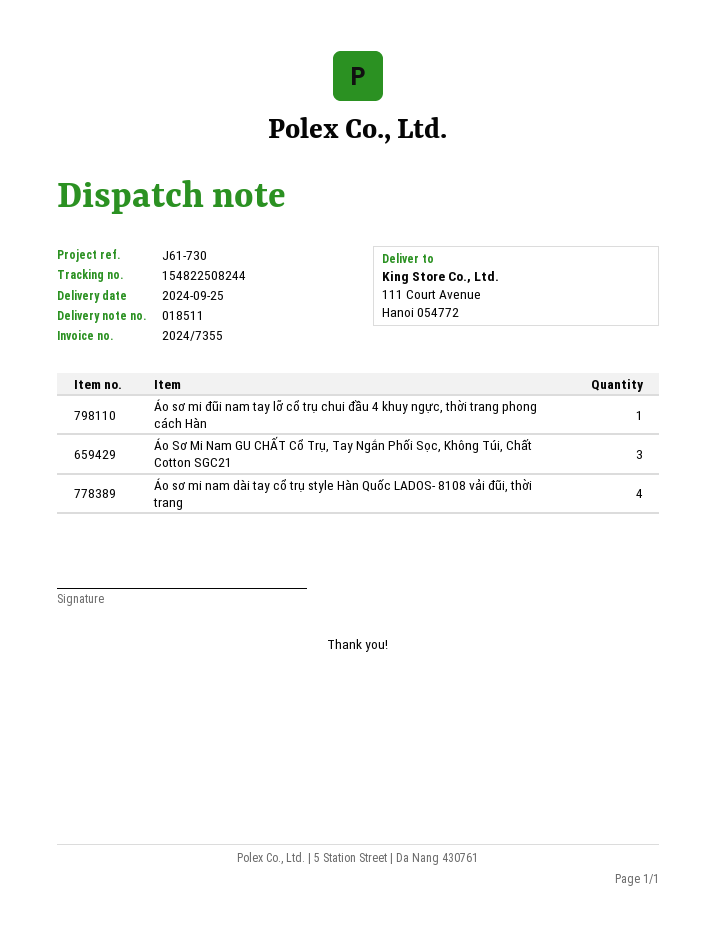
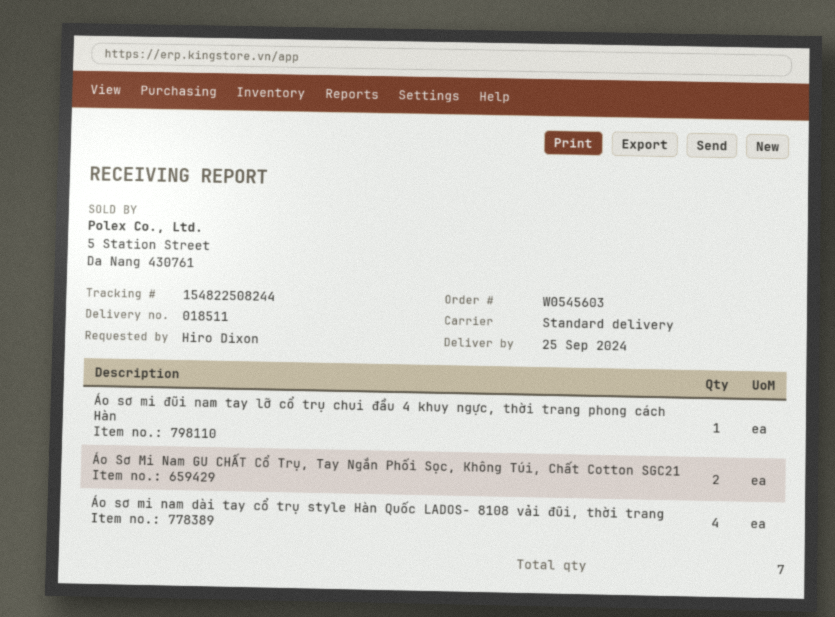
Áo Sơ Mi Nam GU CHẤT Cổ Trụ, Tay Ngắn Phối Sọc, Không Túi, Chất Cotton SGC21: 3 -> 2

